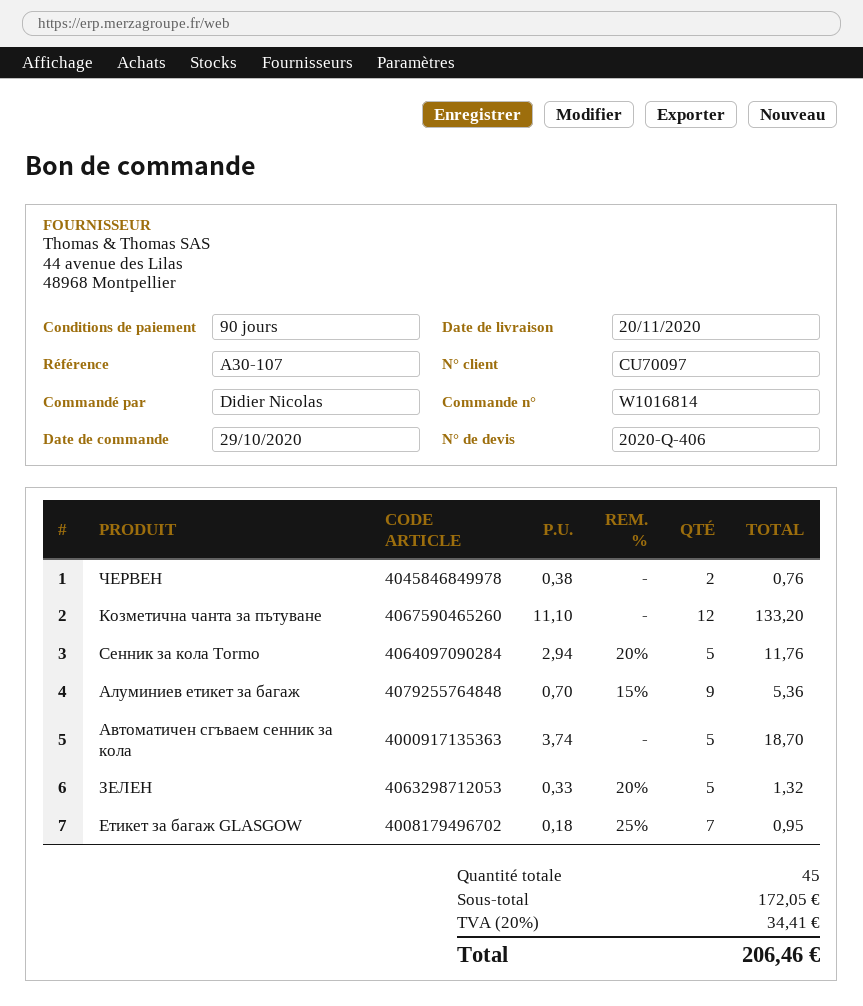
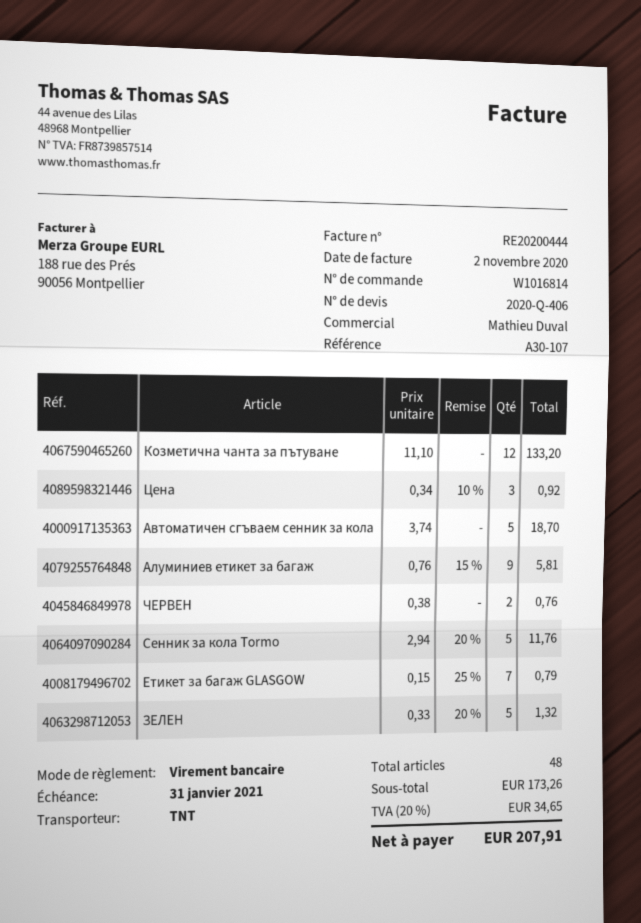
Алуминиев етикет за багаж: 9 x 0.70 - 15% = 5.36 -> 9 x 0.76 - 15% = 5.81
Етикет за багаж GLASGOW: 7 x 0.18 - 25% = 0.95 -> 7 x 0.15 - 25% = 0.79
Цена: none -> 3 x 0.34 - 10% = 0.92
total quantity: 45 -> 48
subtotal: 172.05 -> 173.26
tax: 20% = 34.41 -> 20% = 34.65
total: 206.46 -> 207.91

